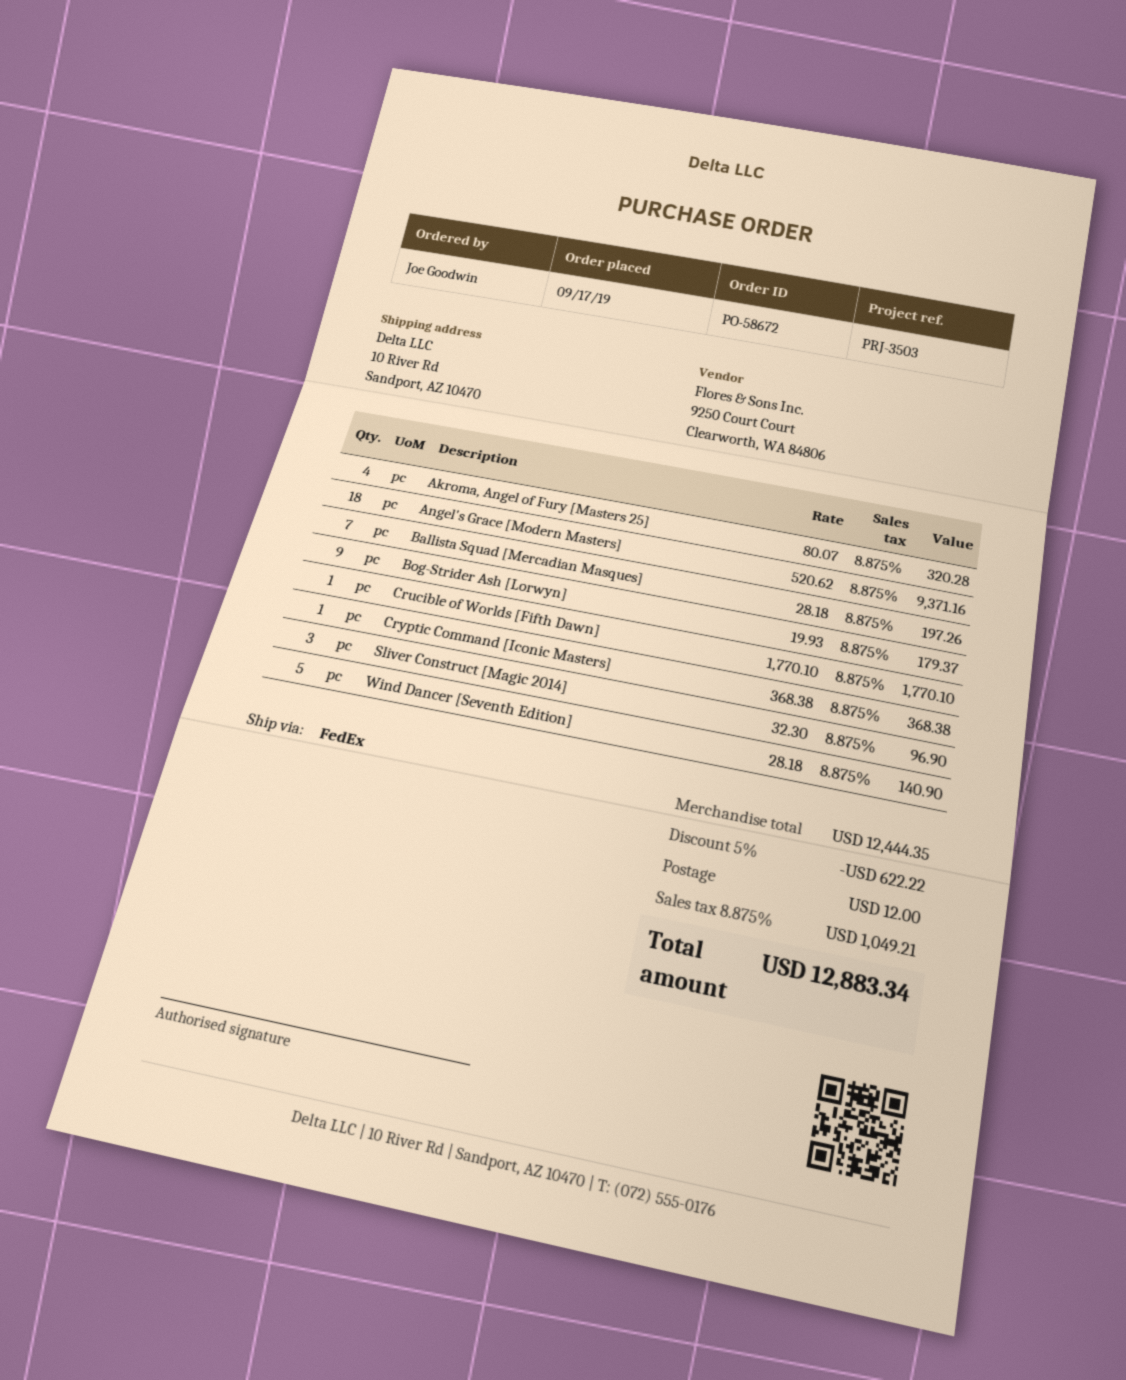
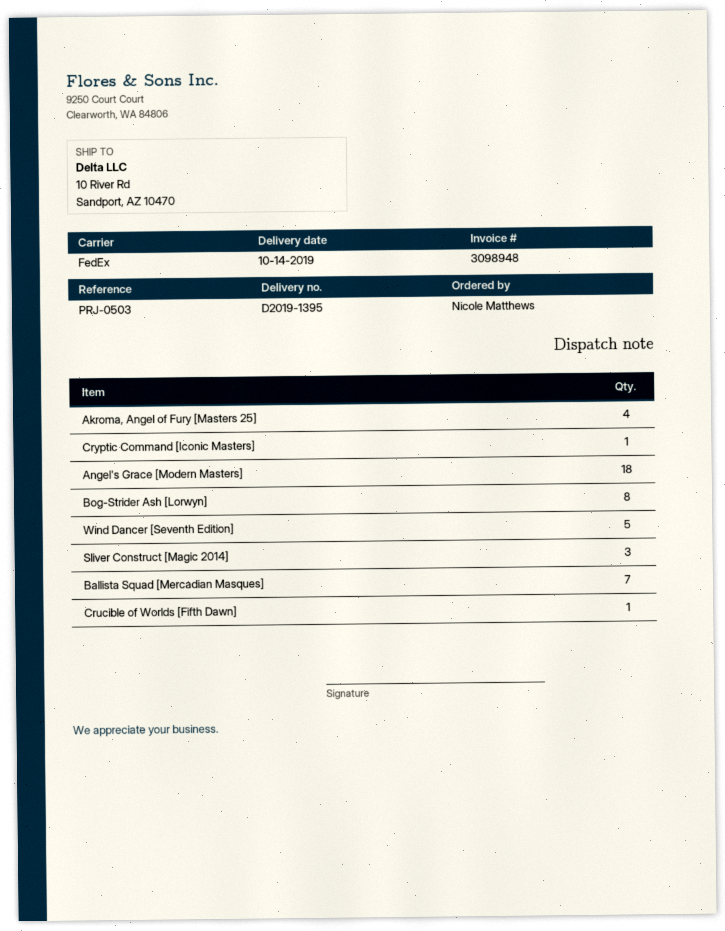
reference: PRJ-3503 -> PRJ-0503
ordered by: Joe Goodwin -> Nicole Matthews
Bog-Strider Ash [Lorwyn]: 9 -> 8

